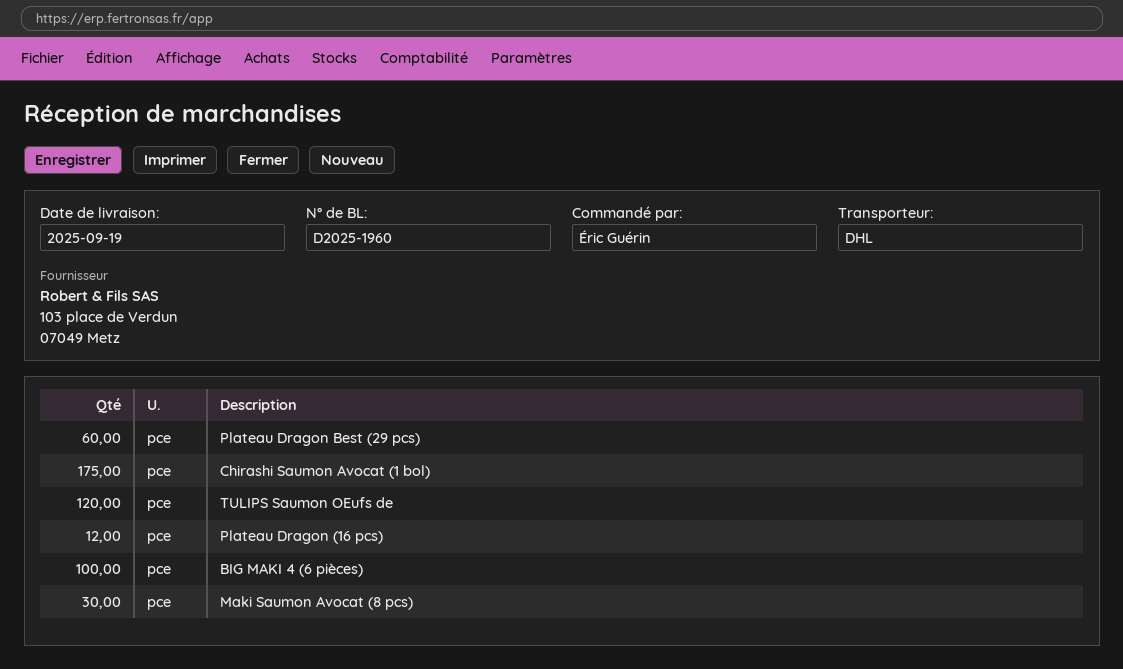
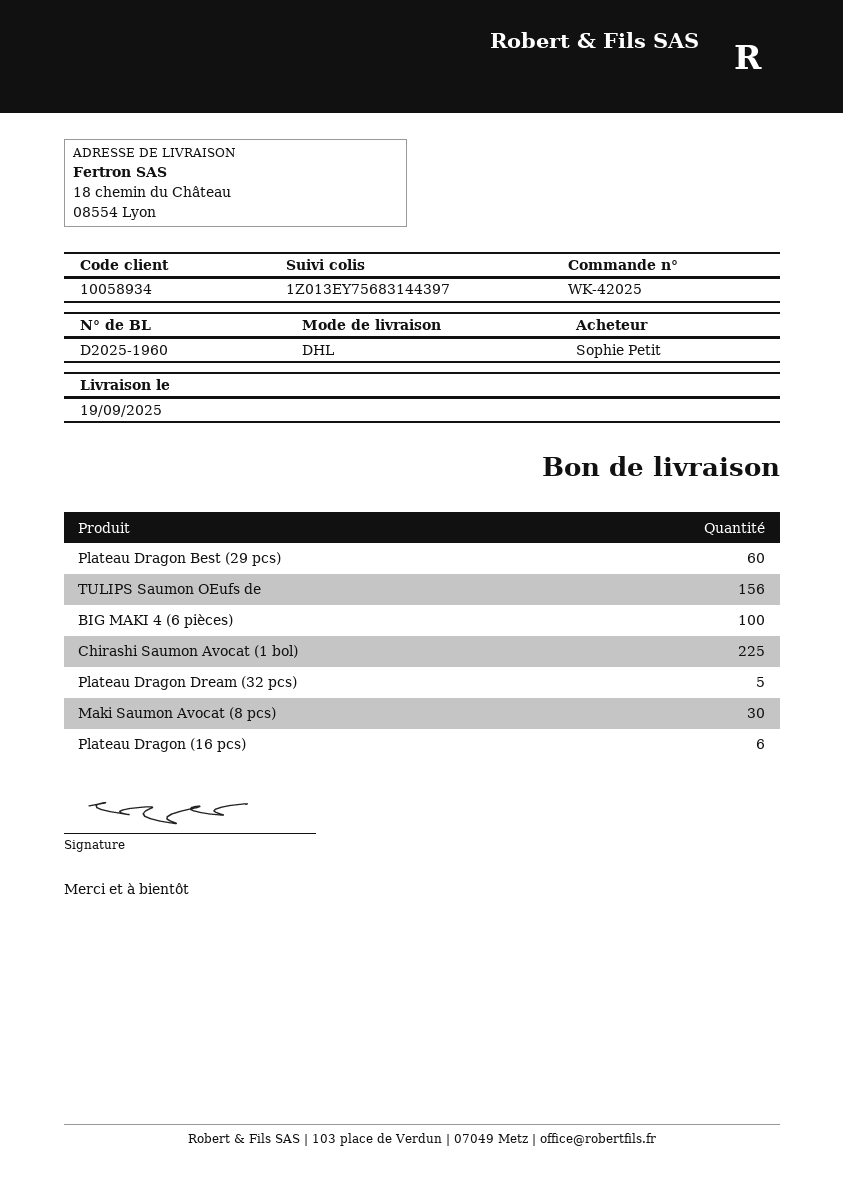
ordered by: Éric Guérin -> Sophie Petit
Chirashi Saumon Avocat (1 bol): 175 -> 225
TULIPS Saumon OEufs de: 120 -> 156
Plateau Dragon (16 pcs): 12 -> 6
Plateau Dragon Dream (32 pcs): none -> 5

